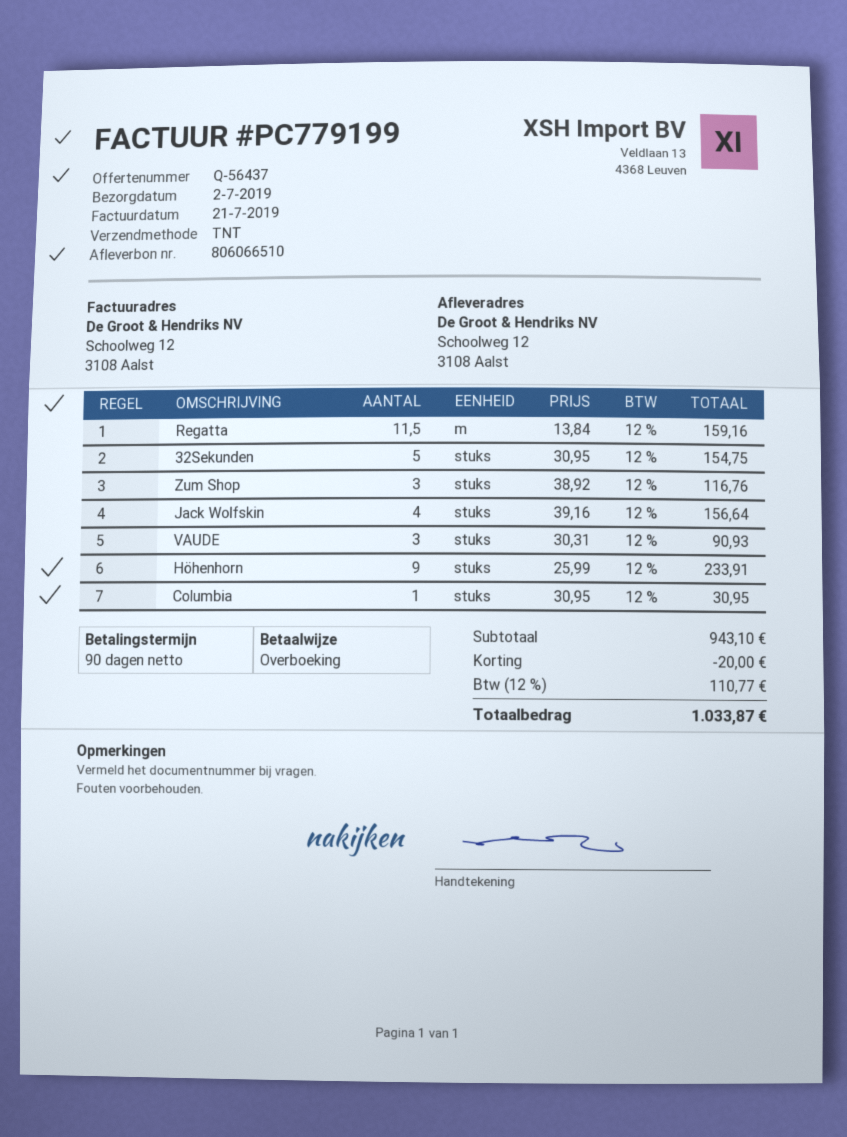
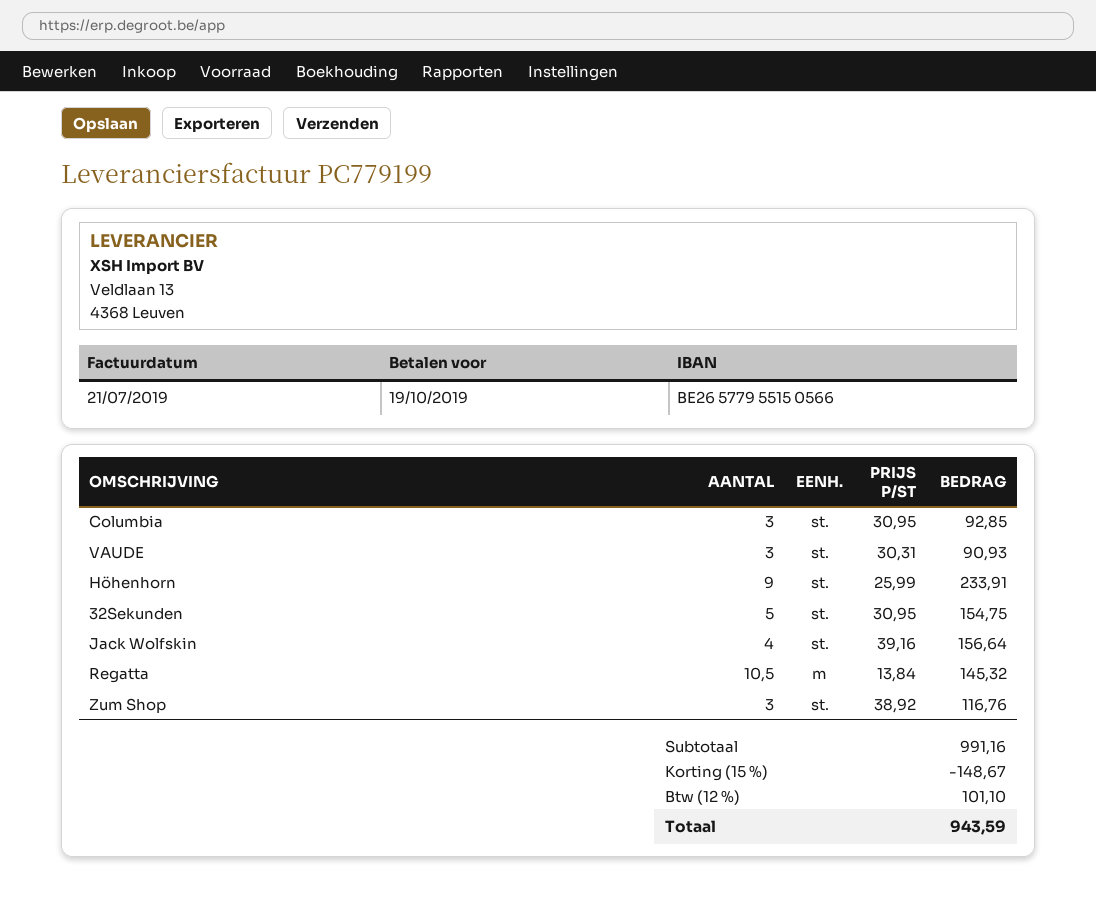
Regatta: 11.5 x 13.84 = 159.16 -> 10.5 x 13.84 = 145.32
Columbia: 1 x 30.95 = 30.95 -> 3 x 30.95 = 92.85
subtotal: 943.10 -> 991.16
discount: 20.00 -> 148.67
tax: 12% = 110.77 -> 12% = 101.10
total: 1033.87 -> 943.59

